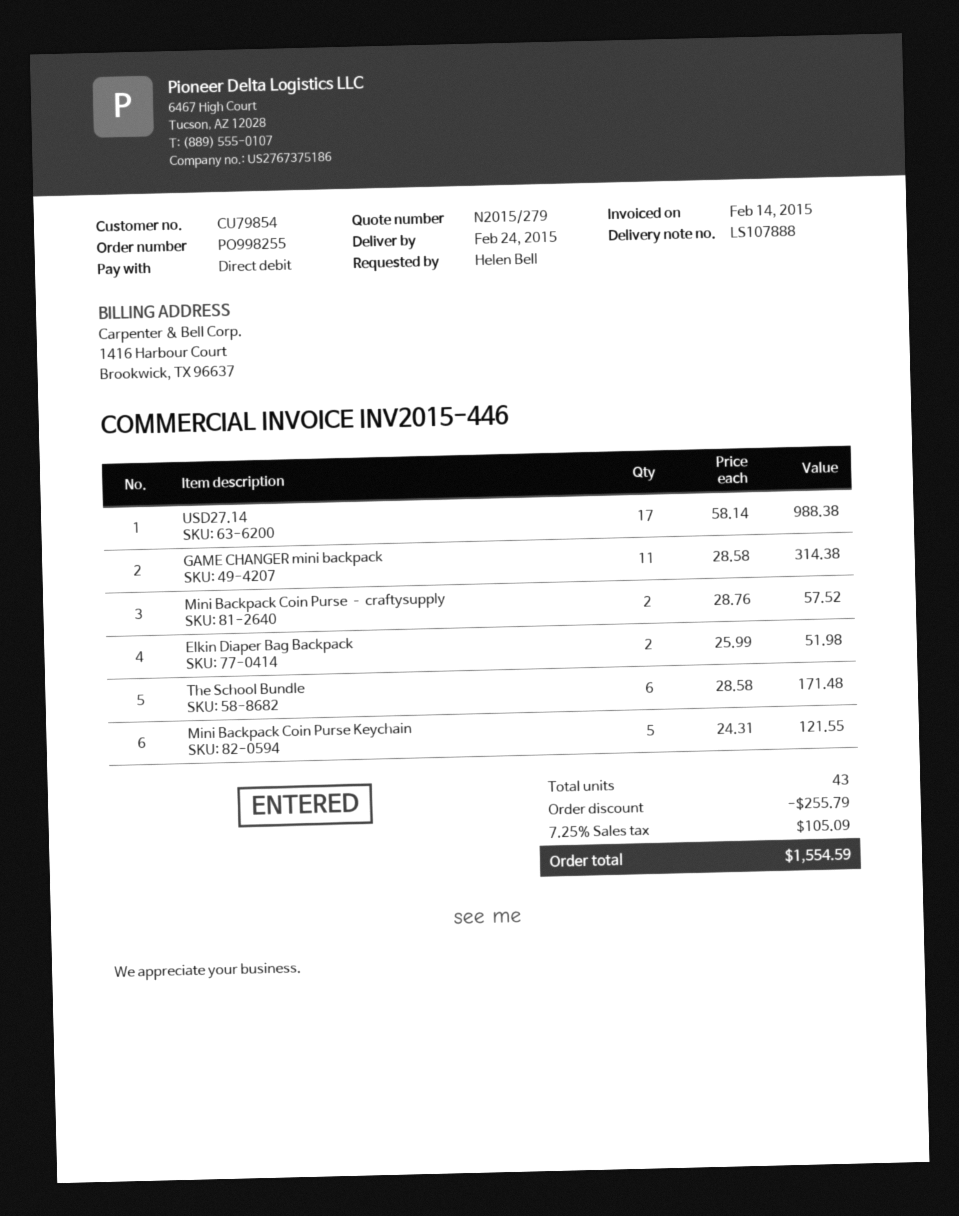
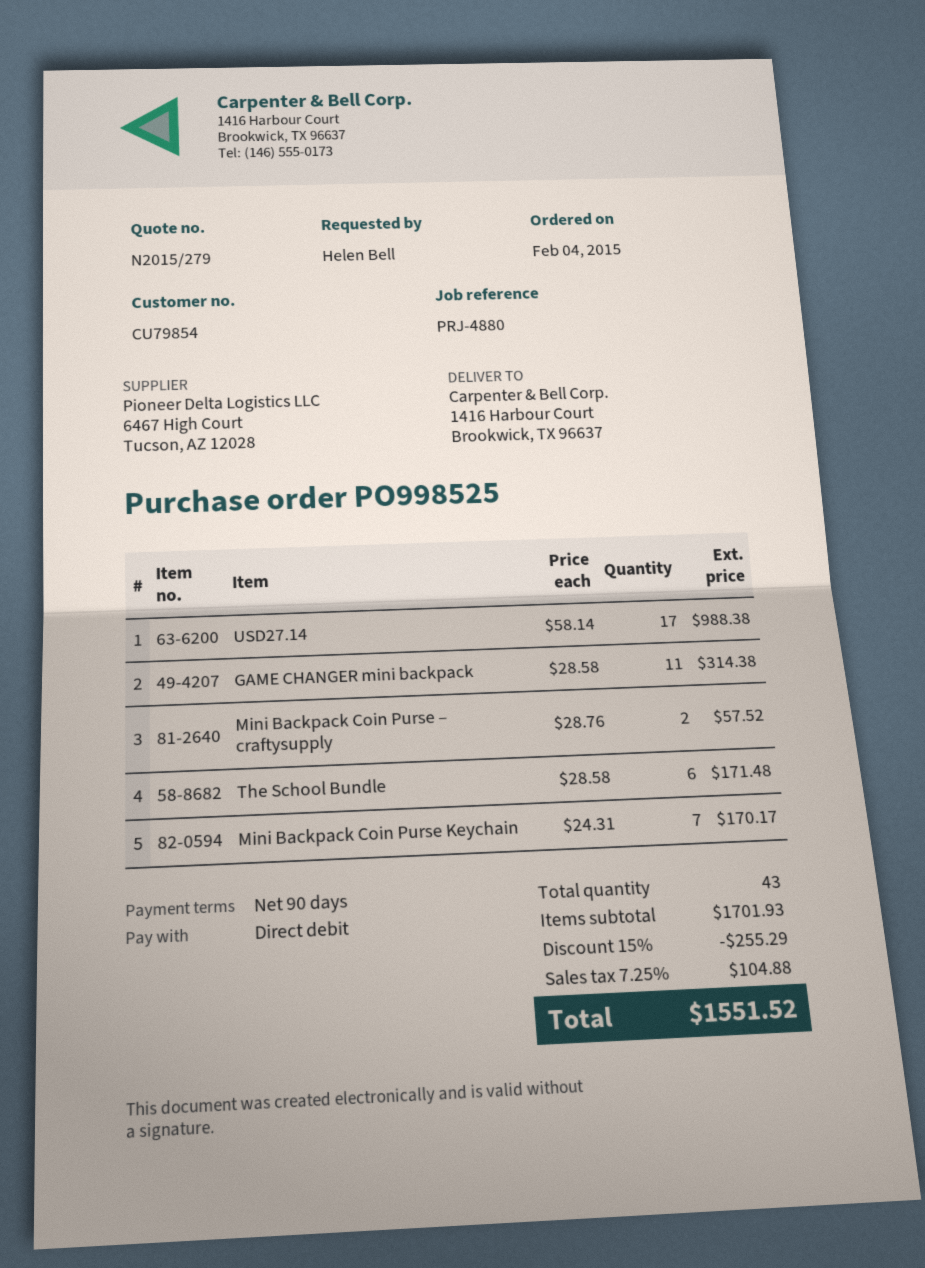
order number: PO998255 -> PO998525
Elkin Diaper Bag Backpack: 2 x 25.99 = 51.98 -> none
Mini Backpack Coin Purse Keychain: 5 x 24.31 = 121.55 -> 7 x 24.31 = 170.17
discount: 255.79 -> 255.29
tax: 7.25% = 105.09 -> 7.25% = 104.88
total: 1554.59 -> 1551.52

